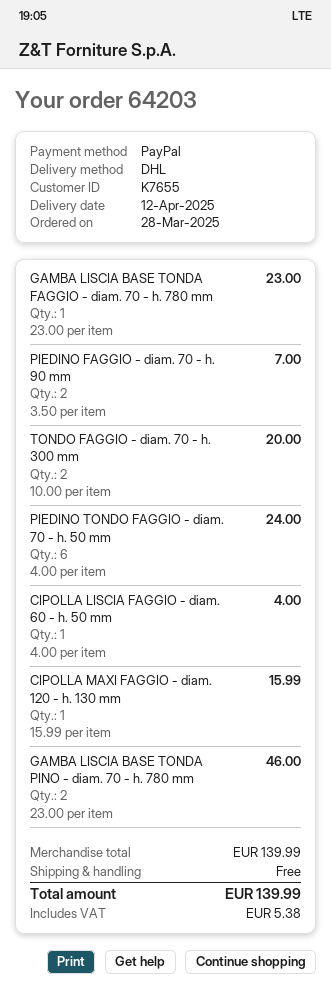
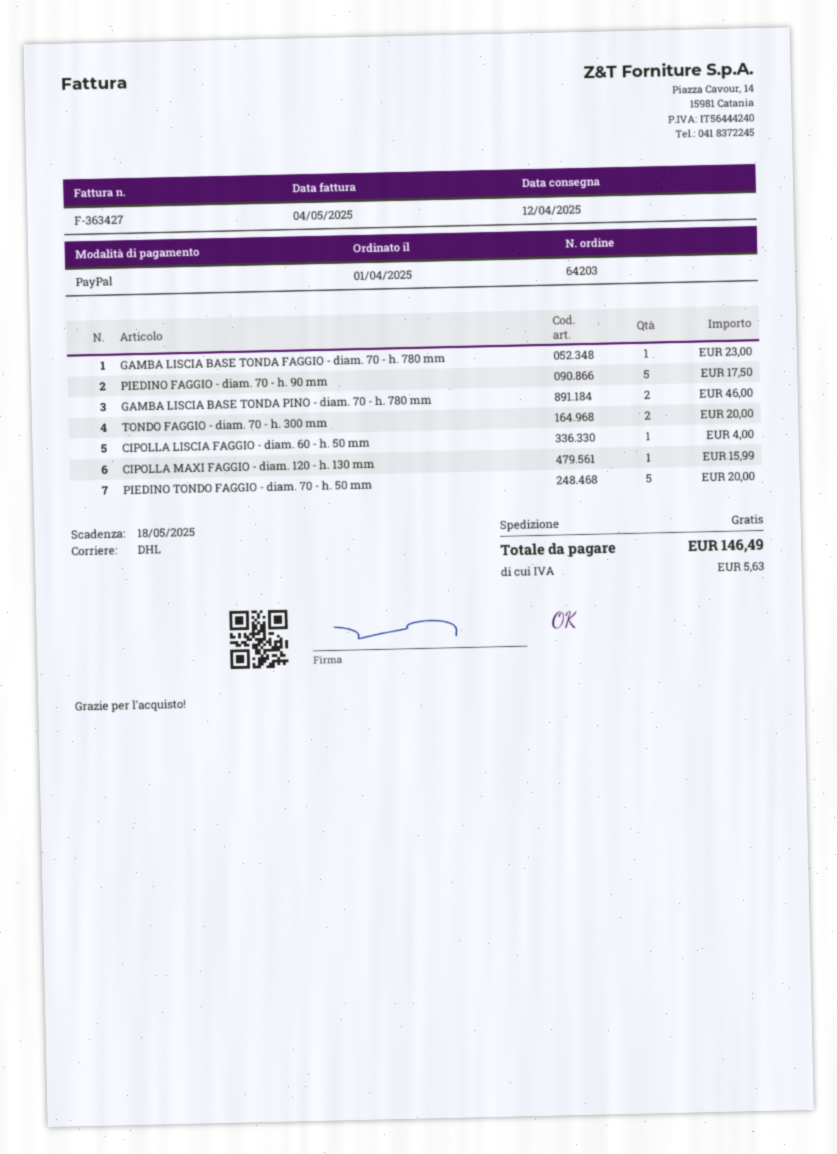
order date: 2025-03-28 -> 2025-04-01
PIEDINO FAGGIO - diam. 70 - h. 90 mm: 2 for 7.00 -> 5 for 17.50
PIEDINO TONDO FAGGIO - diam. 70 - h. 50 mm: 6 for 24.00 -> 5 for 20.00
tax: 5.38 -> 5.63
total: 139.99 -> 146.49

